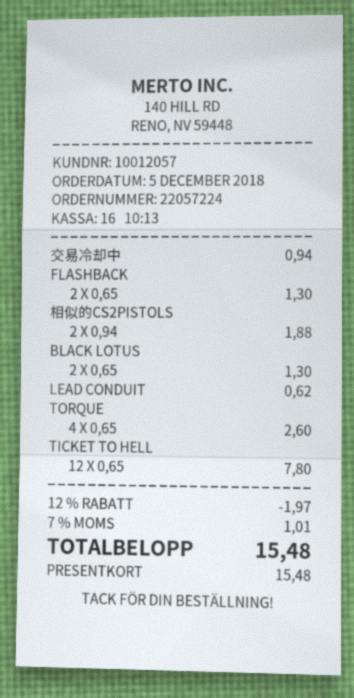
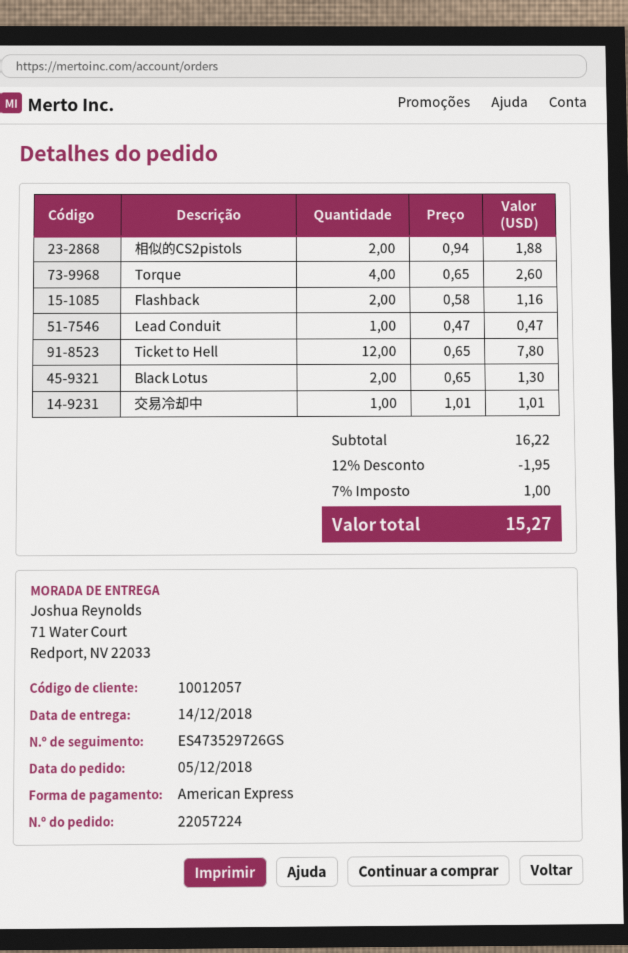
payment method: gift card -> American Express
交易冷却中: 1 x 0.94 = 0.94 -> 1 x 1.01 = 1.01
FLASHBACK: 2 x 0.65 = 1.30 -> 2 x 0.58 = 1.16
LEAD CONDUIT: 1 x 0.62 = 0.62 -> 1 x 0.47 = 0.47
discount: 12% = 1.97 -> 12% = 1.95
tax: 7% = 1.01 -> 7% = 1.00
total: 15.48 -> 15.27

